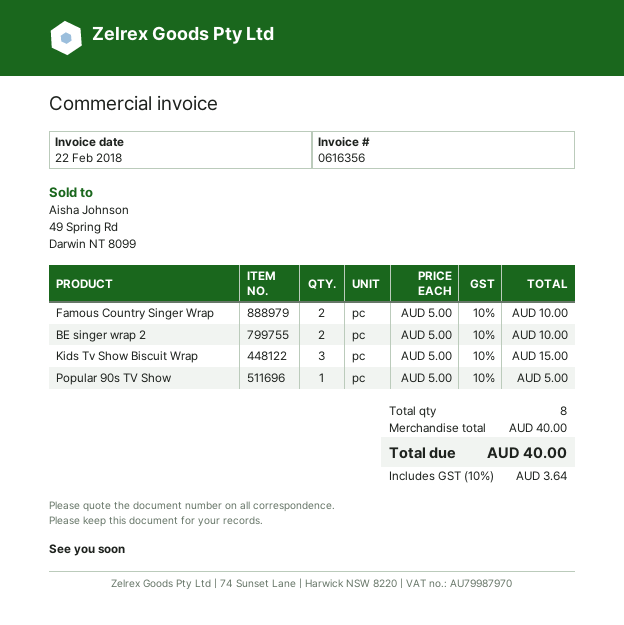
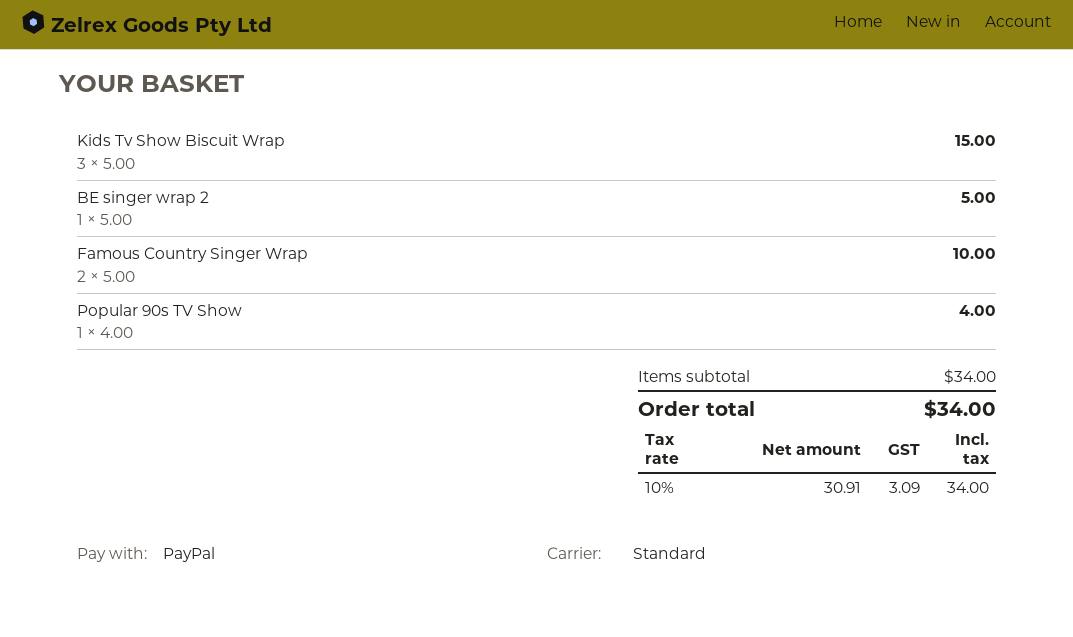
BE singer wrap 2: 2 x 5.00 = 10.00 -> 1 x 5.00 = 5.00
Popular 90s TV Show: 1 x 5.00 = 5.00 -> 1 x 4.00 = 4.00
subtotal: 40.00 -> 34.00
tax: 10% = 3.64 -> 10% = 3.09
total: 40.00 -> 34.00

